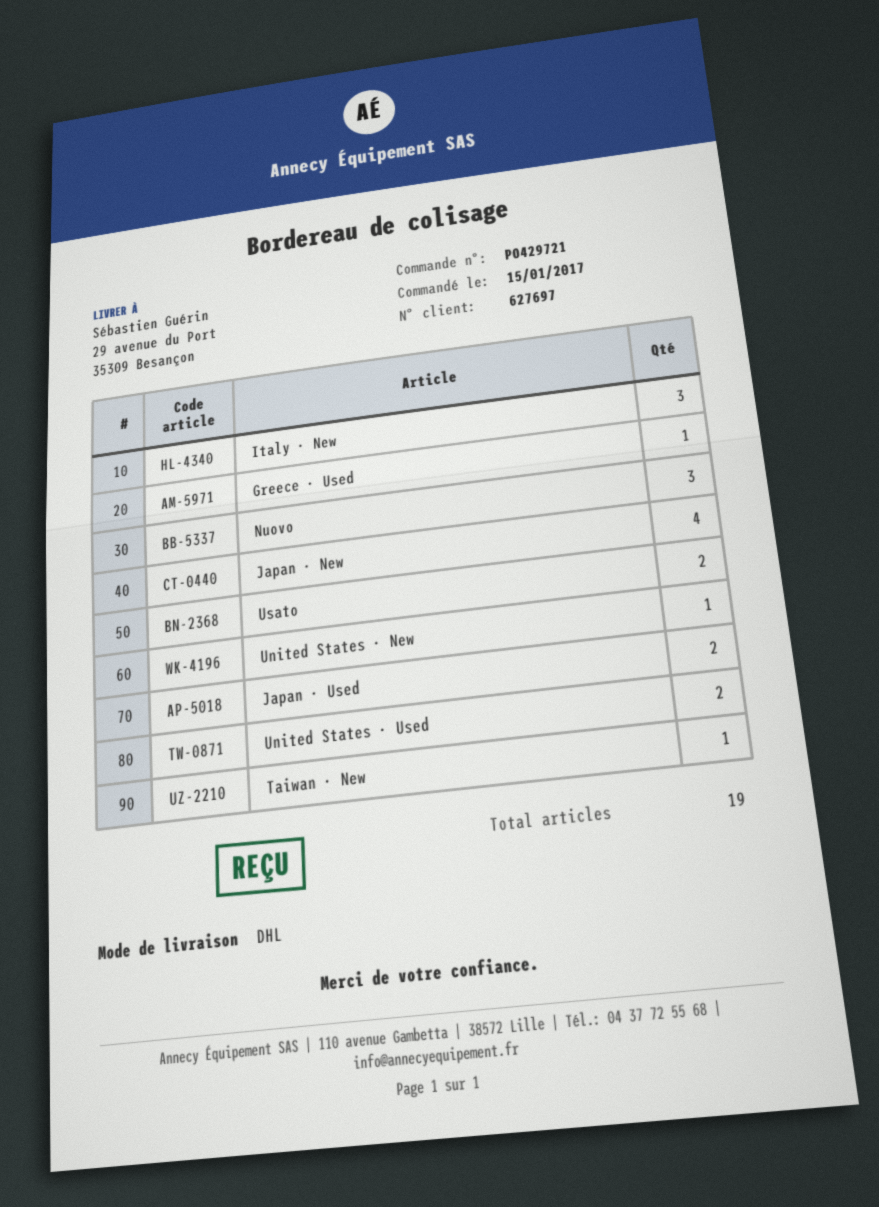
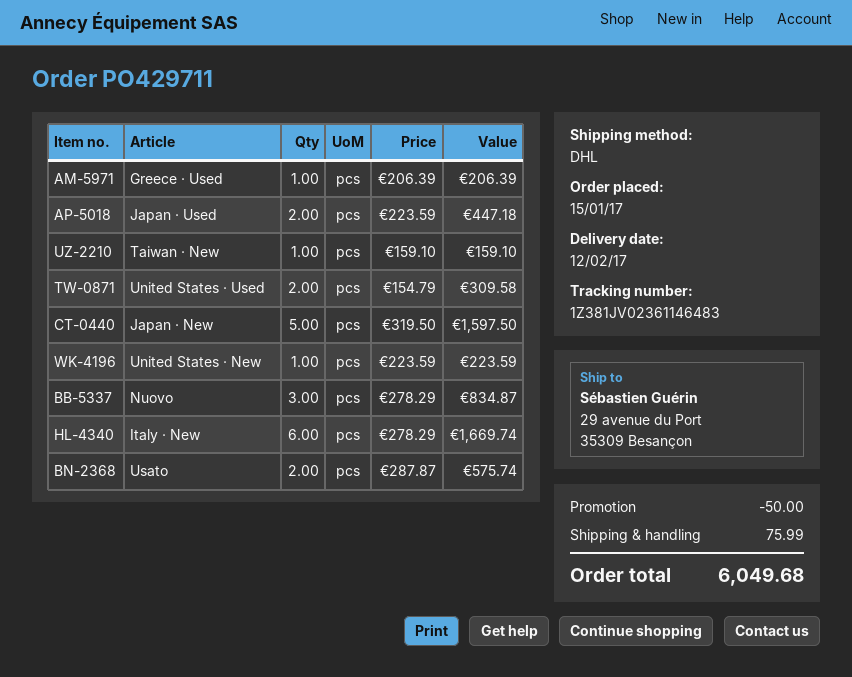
order number: PO429721 -> PO429711
Italy · New: 3 -> 6
Japan · New: 4 -> 5

